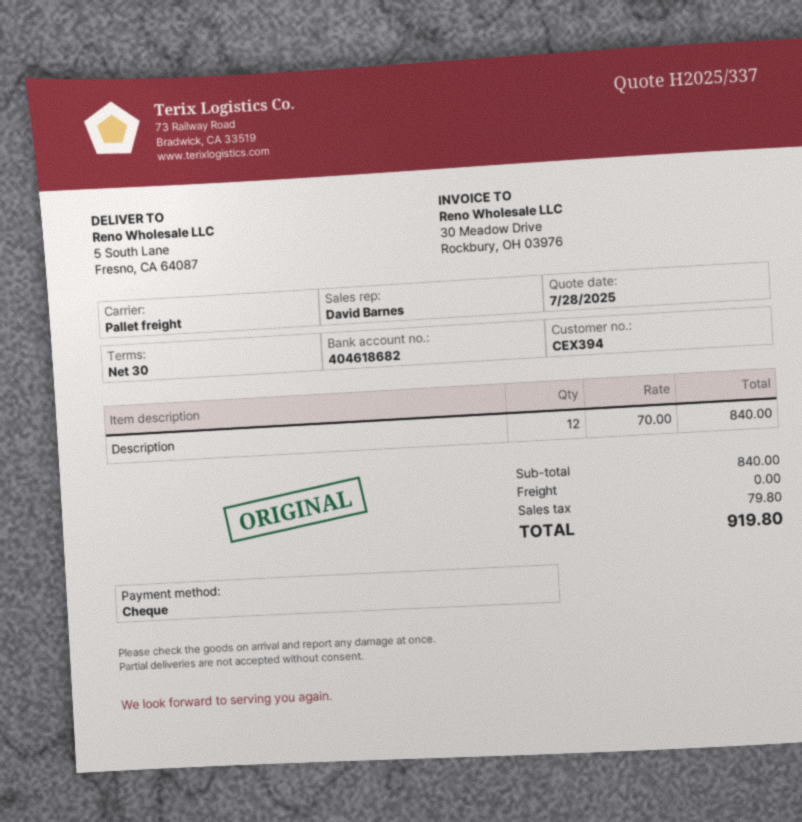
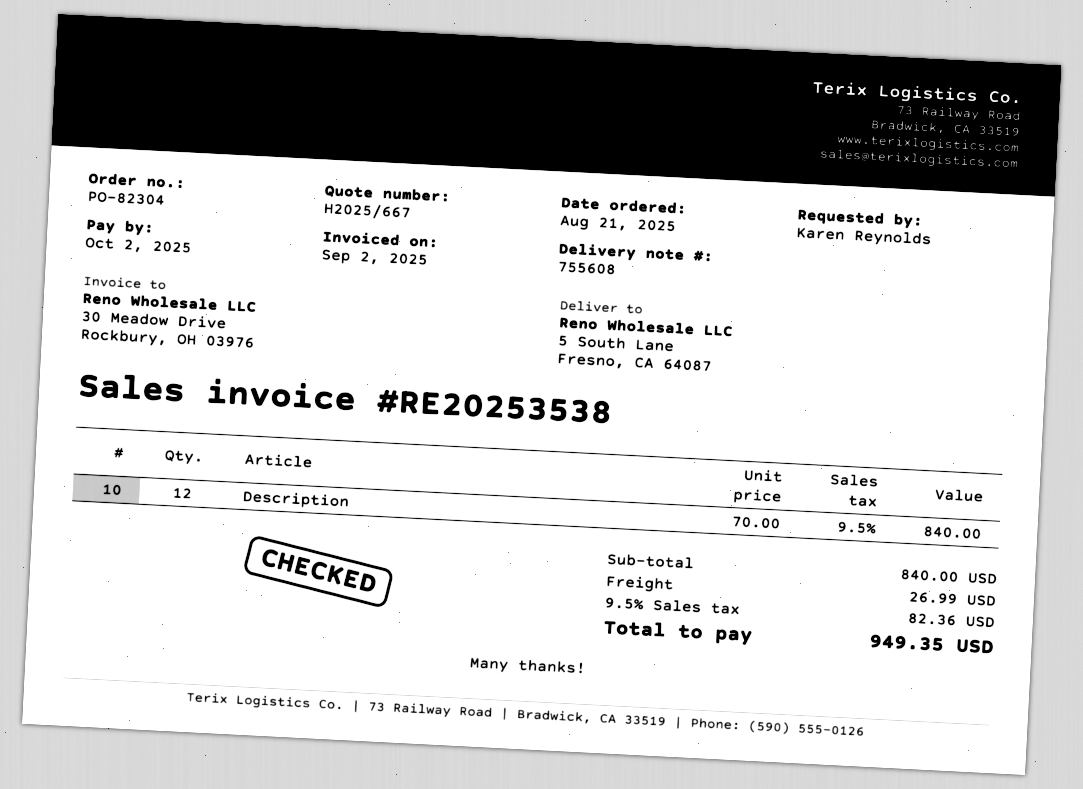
quote number: H2025/337 -> H2025/667
shipping: 0.00 -> 26.99
tax: 79.80 -> 82.36
total: 919.80 -> 949.35

